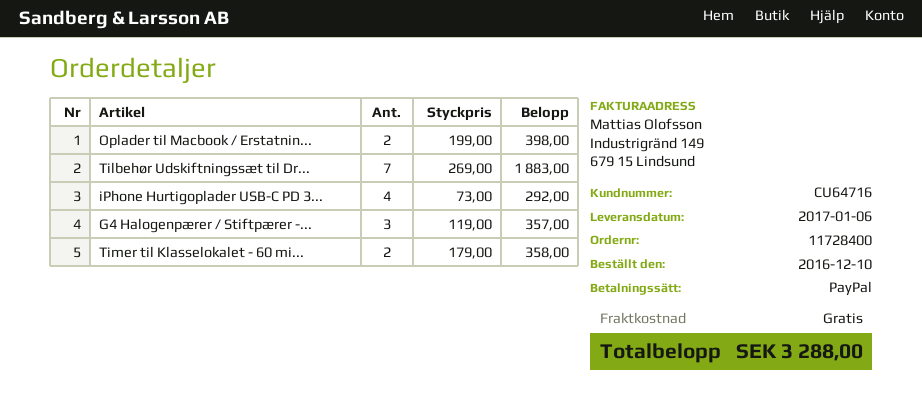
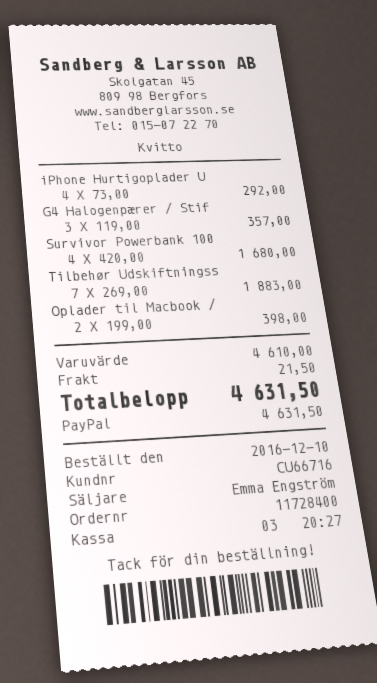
customer number: CU64716 -> CU66716
Timer til Klasselokalet - 60 mi...: 2 x 179.00 = 358.00 -> none
Survivor Powerbank 100: none -> 4 x 420.00 = 1680.00
shipping: 0.00 -> 21.50
total: 3288.00 -> 4631.50

